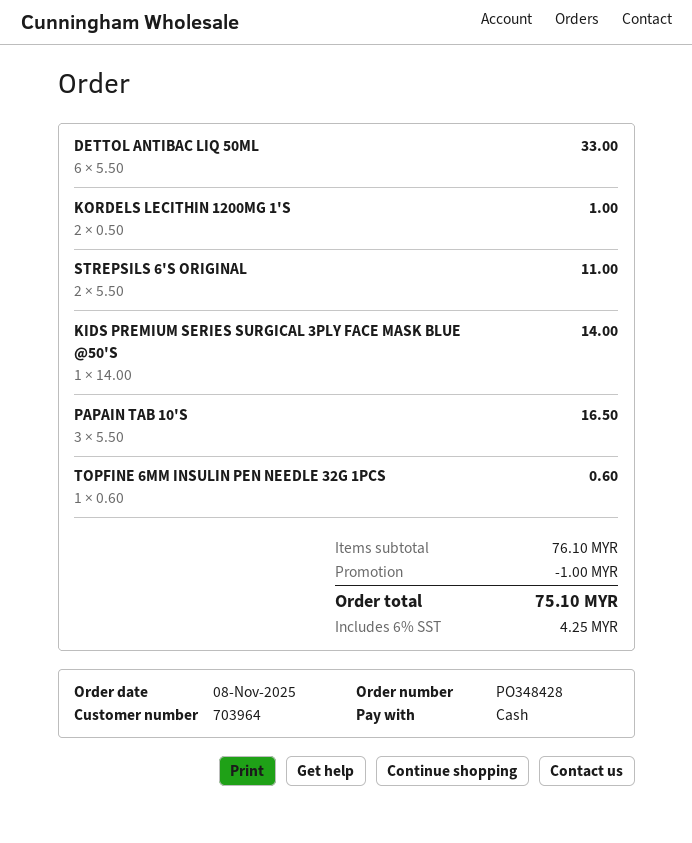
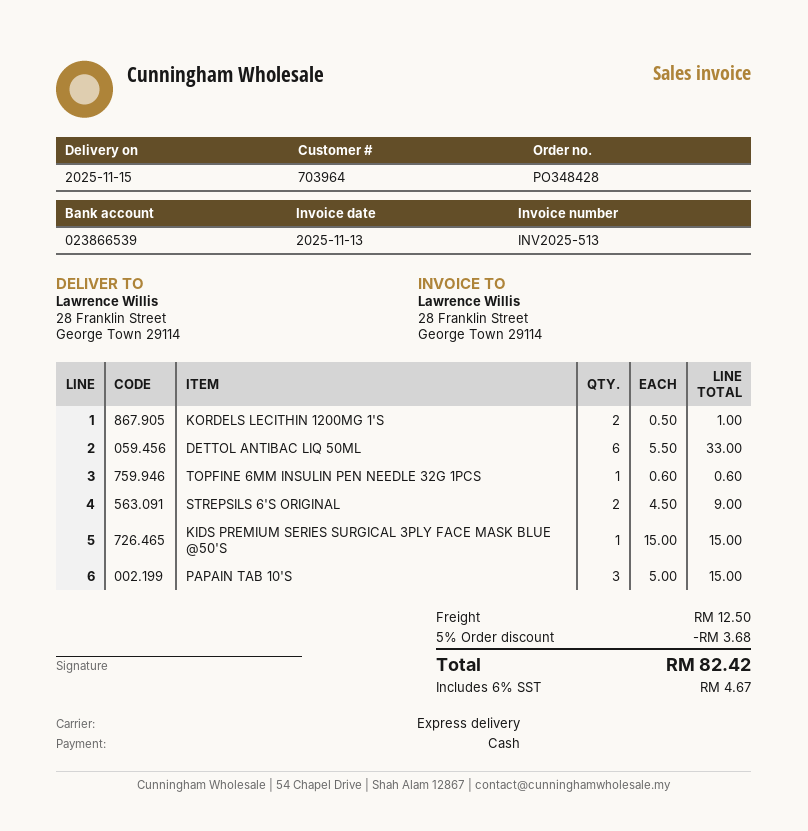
STREPSILS 6'S ORIGINAL: 2 x 5.50 = 11.00 -> 2 x 4.50 = 9.00
KIDS PREMIUM SERIES SURGICAL 3PLY FACE MASK BLUE @50'S: 1 x 14.00 = 14.00 -> 1 x 15.00 = 15.00
PAPAIN TAB 10'S: 3 x 5.50 = 16.50 -> 3 x 5.00 = 15.00
discount: 1.00 -> 3.68
shipping: none -> 12.50
tax: 6% = 4.25 -> 6% = 4.67
total: 75.10 -> 82.42

